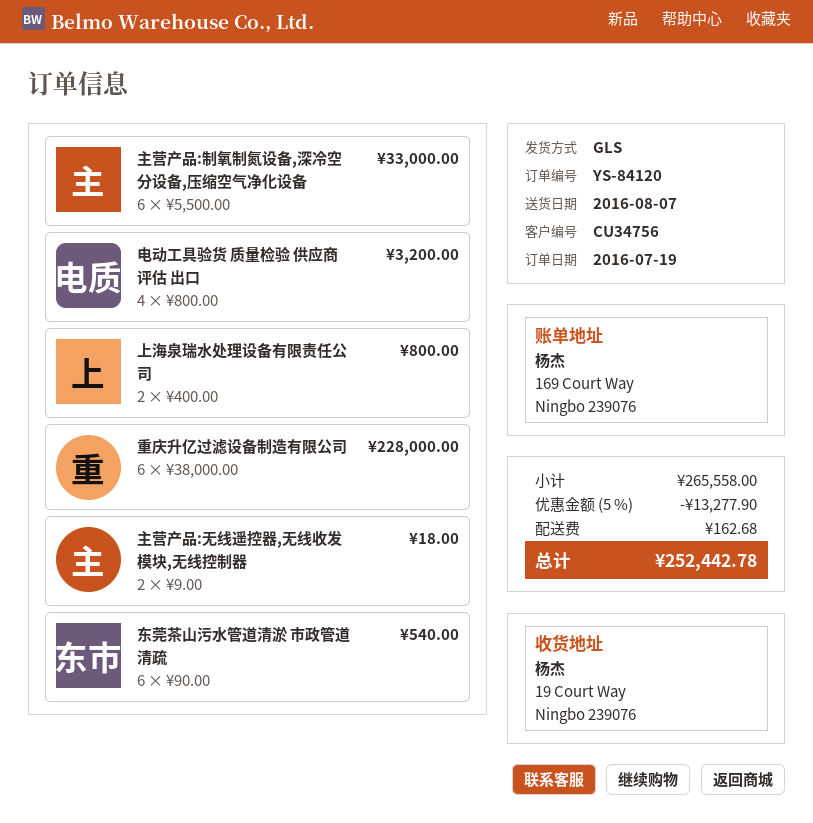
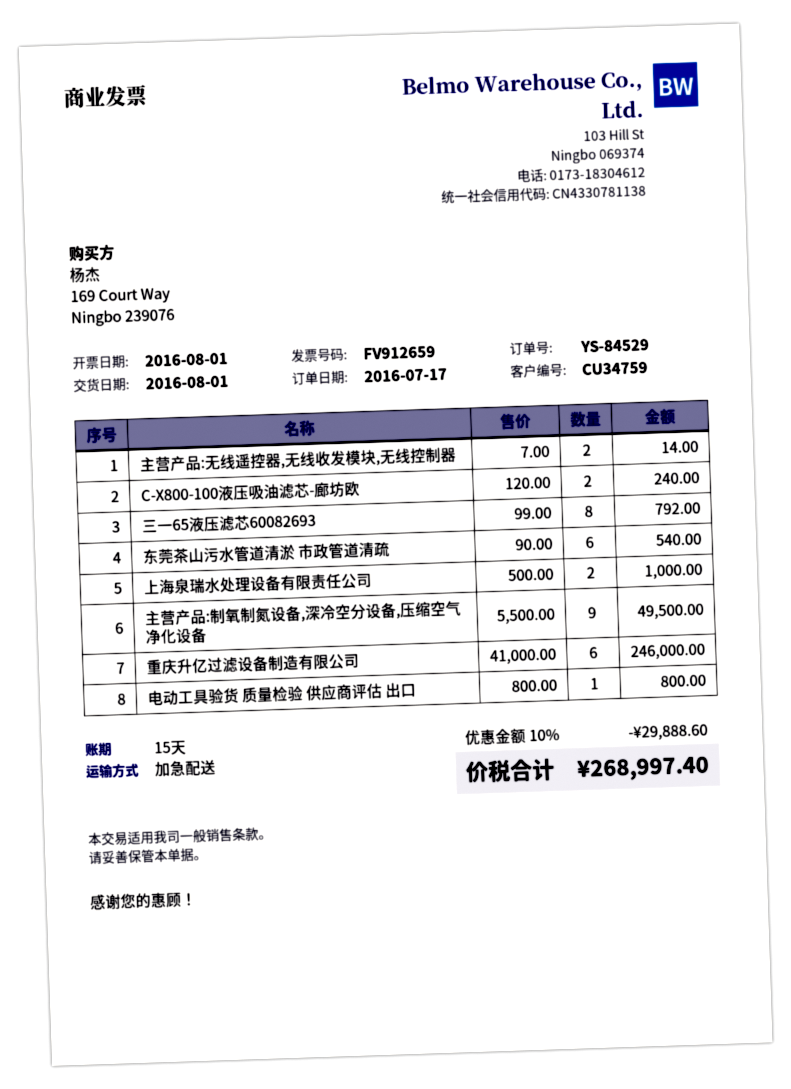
order number: YS-84120 -> YS-84529
order date: 2016-07-19 -> 2016-07-17
delivery date: 2016-08-07 -> 2016-08-01
customer number: CU34756 -> CU34759
shipping method: GLS -> express
主营产品:制氧制氮设备,深冷空分设备,压缩空气净化设备: 6 x 5500.00 = 33000.00 -> 9 x 5500.00 = 49500.00
电动工具验货 质量检验 供应商评估 出口: 4 x 800.00 = 3200.00 -> 1 x 800.00 = 800.00
上海泉瑞水处理设备有限责任公司: 2 x 400.00 = 800.00 -> 2 x 500.00 = 1000.00
重庆升亿过滤设备制造有限公司: 6 x 38000.00 = 228000.00 -> 6 x 41000.00 = 246000.00
主营产品:无线遥控器,无线收发模块,无线控制器: 2 x 9.00 = 18.00 -> 2 x 7.00 = 14.00
C-X800-100液压吸油滤芯-廊坊欧: none -> 2 x 120.00 = 240.00
三一65液压滤芯60082693: none -> 8 x 99.00 = 792.00
discount: 5% = 13277.90 -> 10% = 29888.60
shipping: 162.68 -> none
total: 252442.78 -> 268997.40

